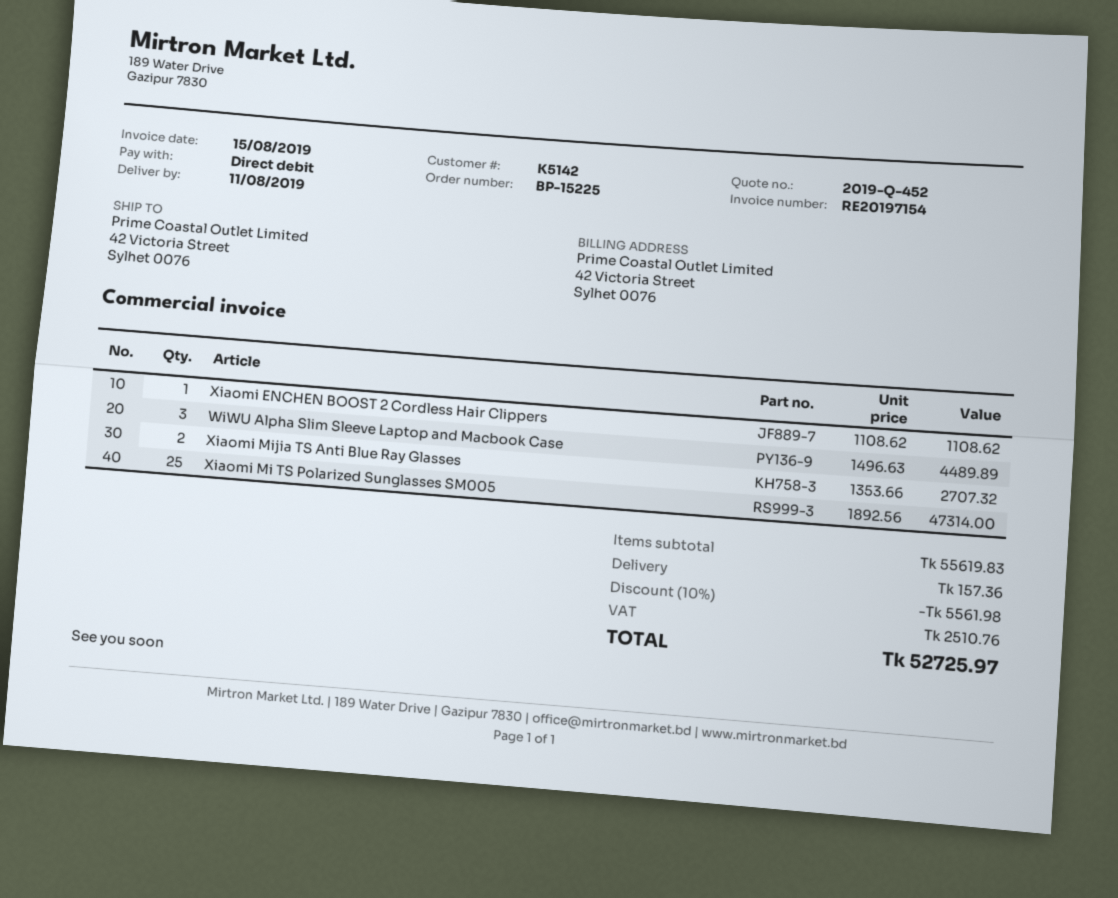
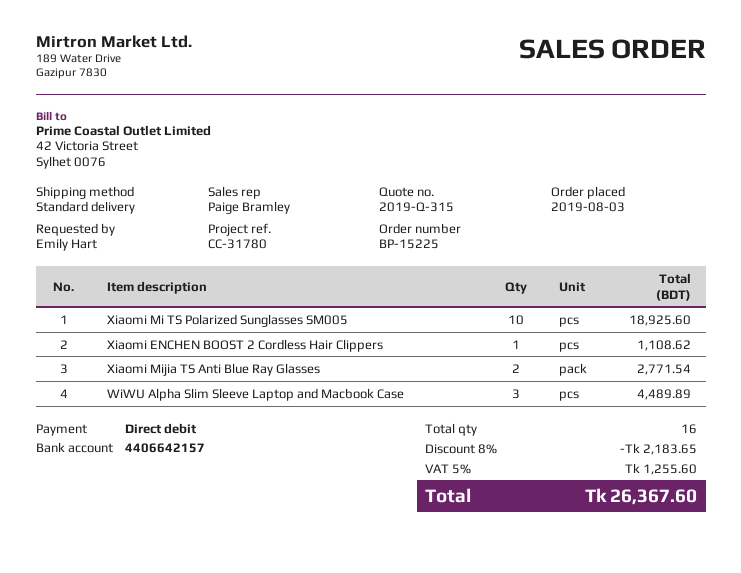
quote number: 2019-Q-452 -> 2019-Q-315
Xiaomi Mijia TS Anti Blue Ray Glasses: 2 for 2707.32 -> 2 for 2771.54
Xiaomi Mi TS Polarized Sunglasses SM005: 25 for 47314.00 -> 10 for 18925.60
discount: 10% = 5561.98 -> 8% = 2183.65
shipping: 157.36 -> none
tax: 2510.76 -> 1255.60
total: 52725.97 -> 26367.60

